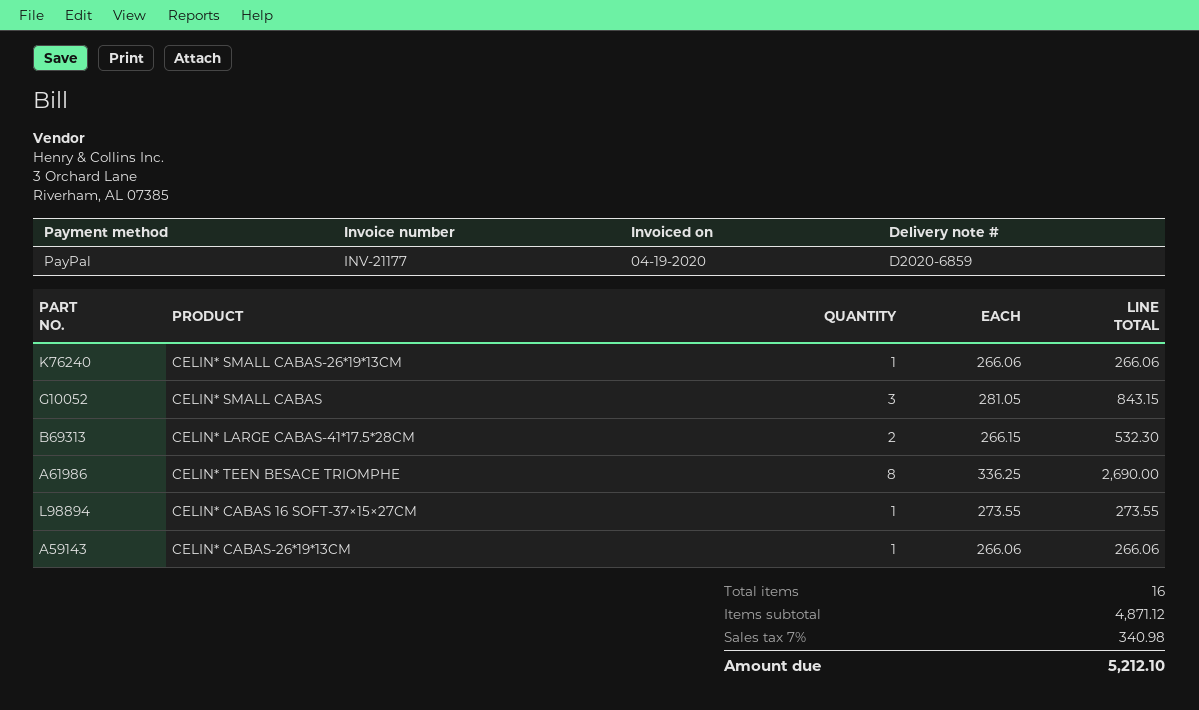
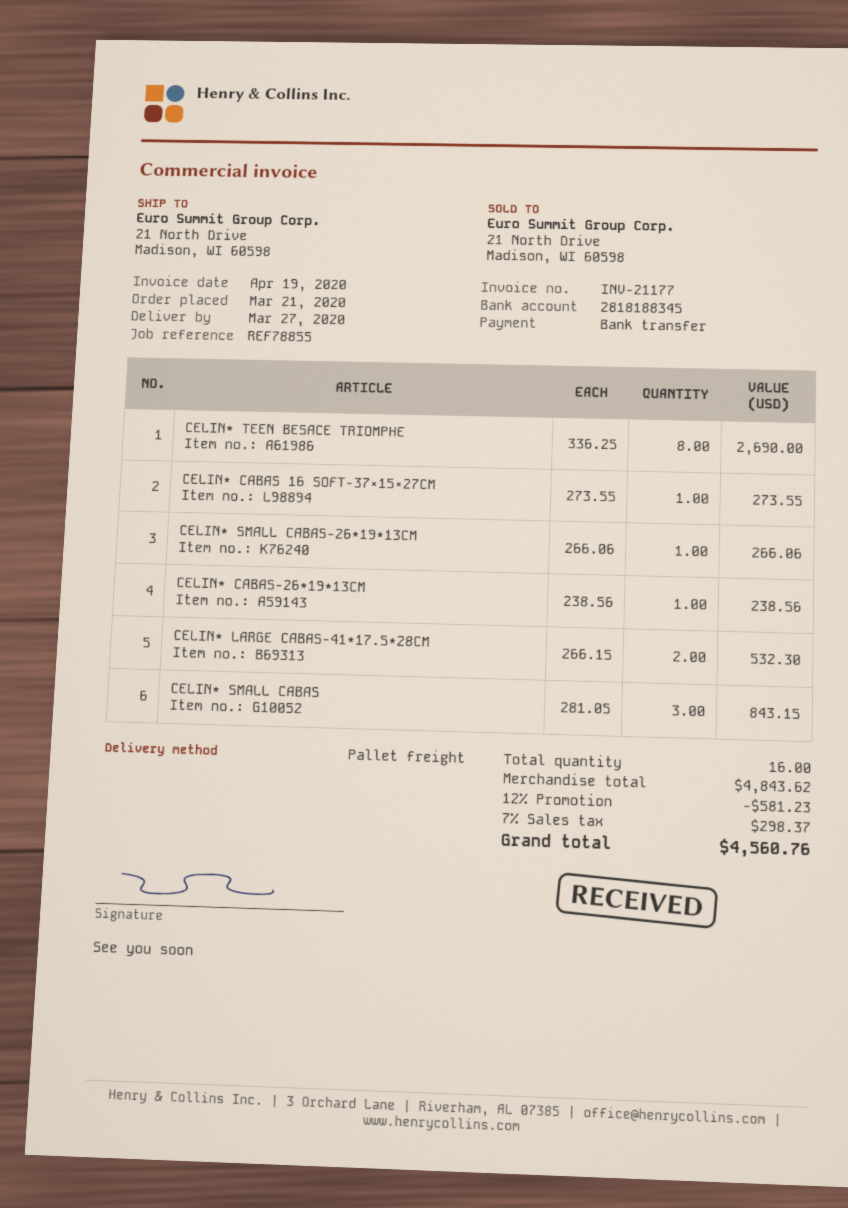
payment method: PayPal -> bank transfer
CELIN* CABAS-26*19*13CM: 1 x 266.06 = 266.06 -> 1 x 238.56 = 238.56
subtotal: 4871.12 -> 4843.62
discount: none -> 12% = 581.23
tax: 7% = 340.98 -> 7% = 298.37
total: 5212.10 -> 4560.76

